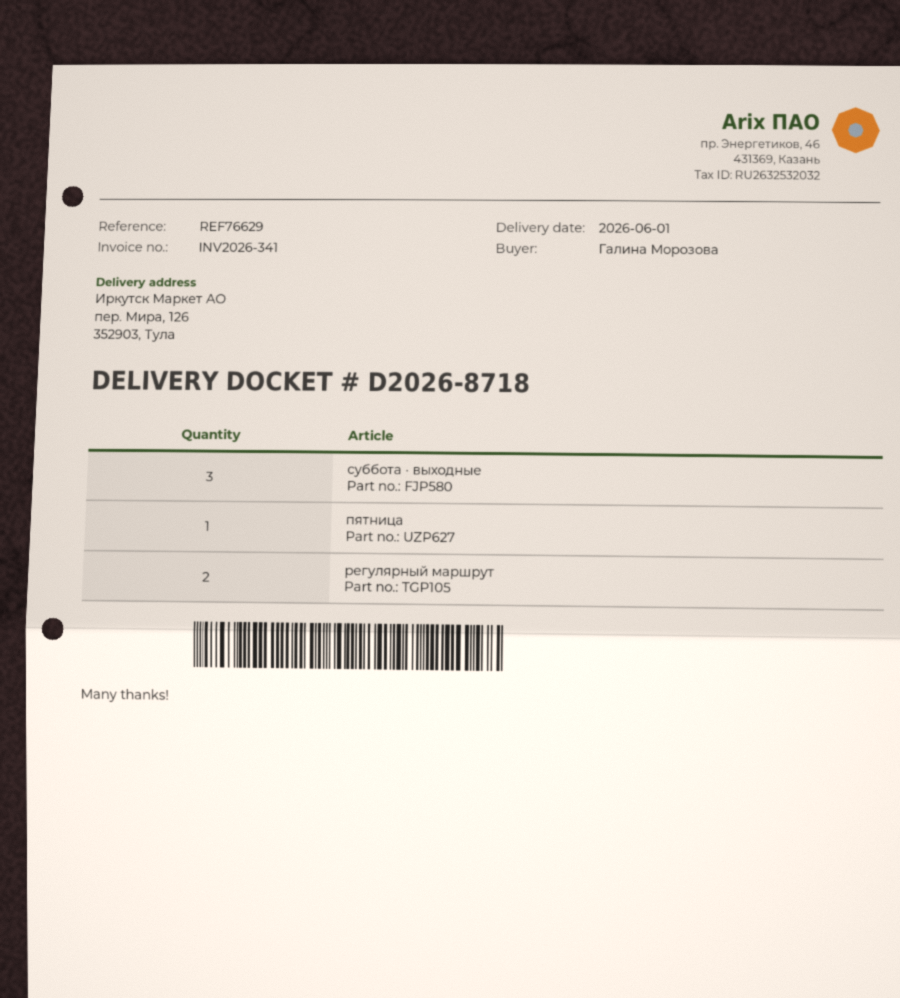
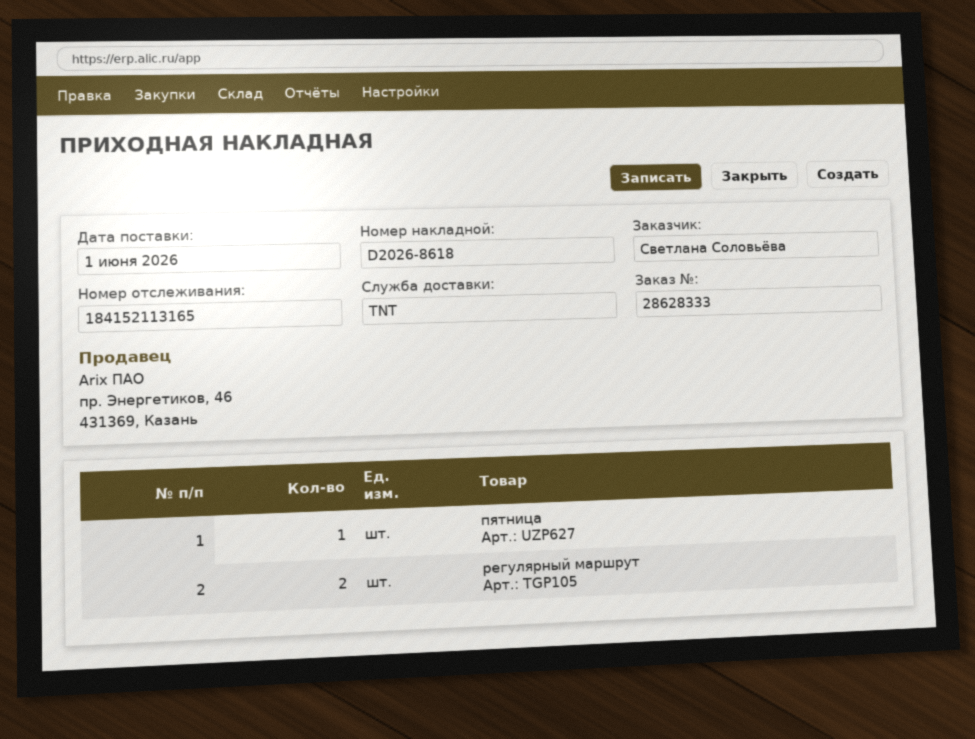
delivery note number: D2026-8718 -> D2026-8618
ordered by: Галина Морозова -> Светлана Соловьёва
суббота · выходные: 3 -> none

